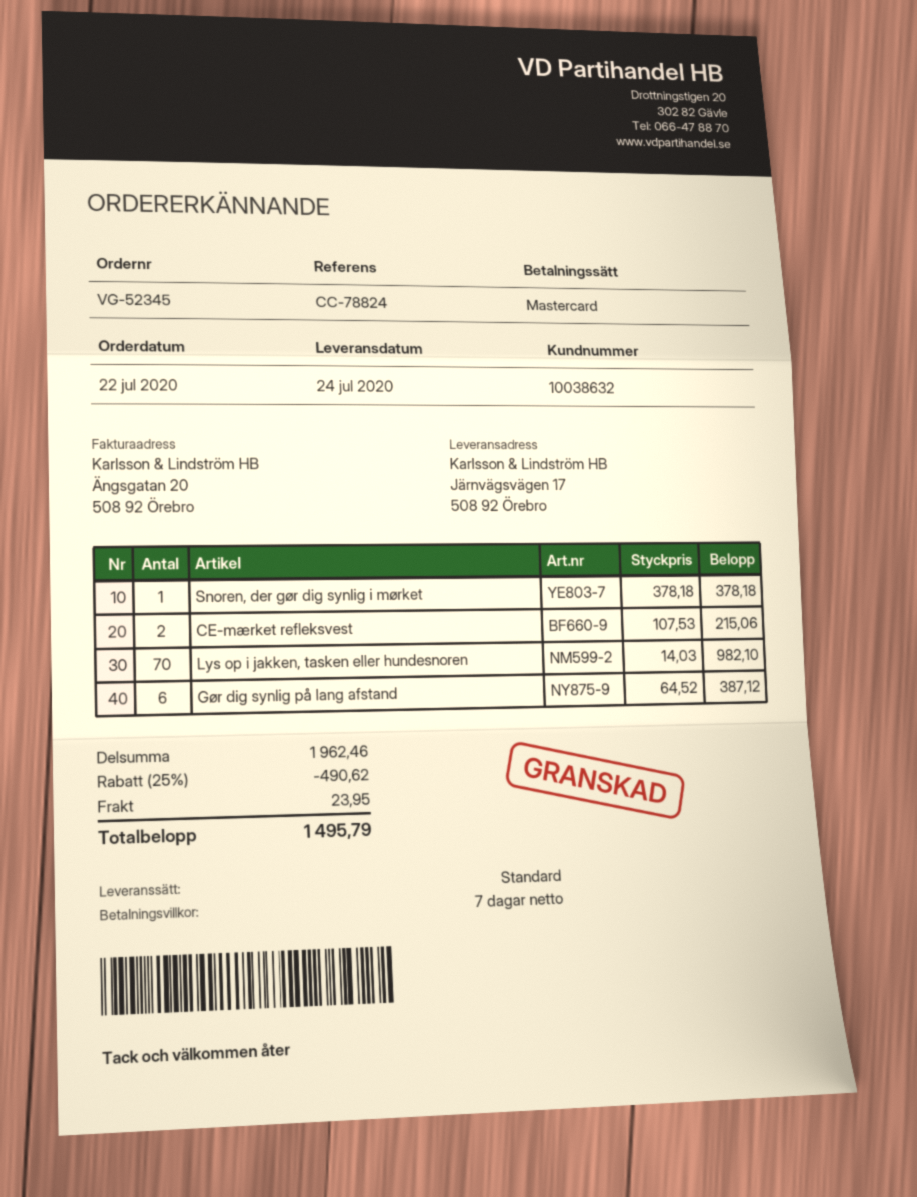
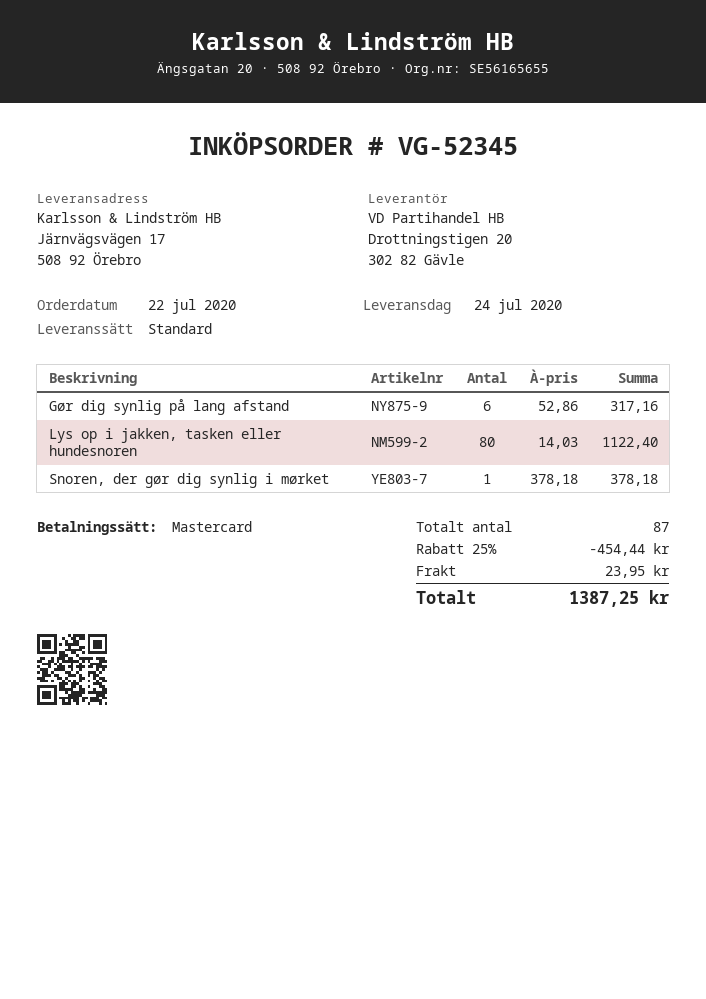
CE-mærket refleksvest: 2 x 107.53 = 215.06 -> none
Lys op i jakken, tasken eller hundesnoren: 70 x 14.03 = 982.10 -> 80 x 14.03 = 1122.40
Gør dig synlig på lang afstand: 6 x 64.52 = 387.12 -> 6 x 52.86 = 317.16
discount: 25% = 490.62 -> 25% = 454.44
total: 1495.79 -> 1387.25

